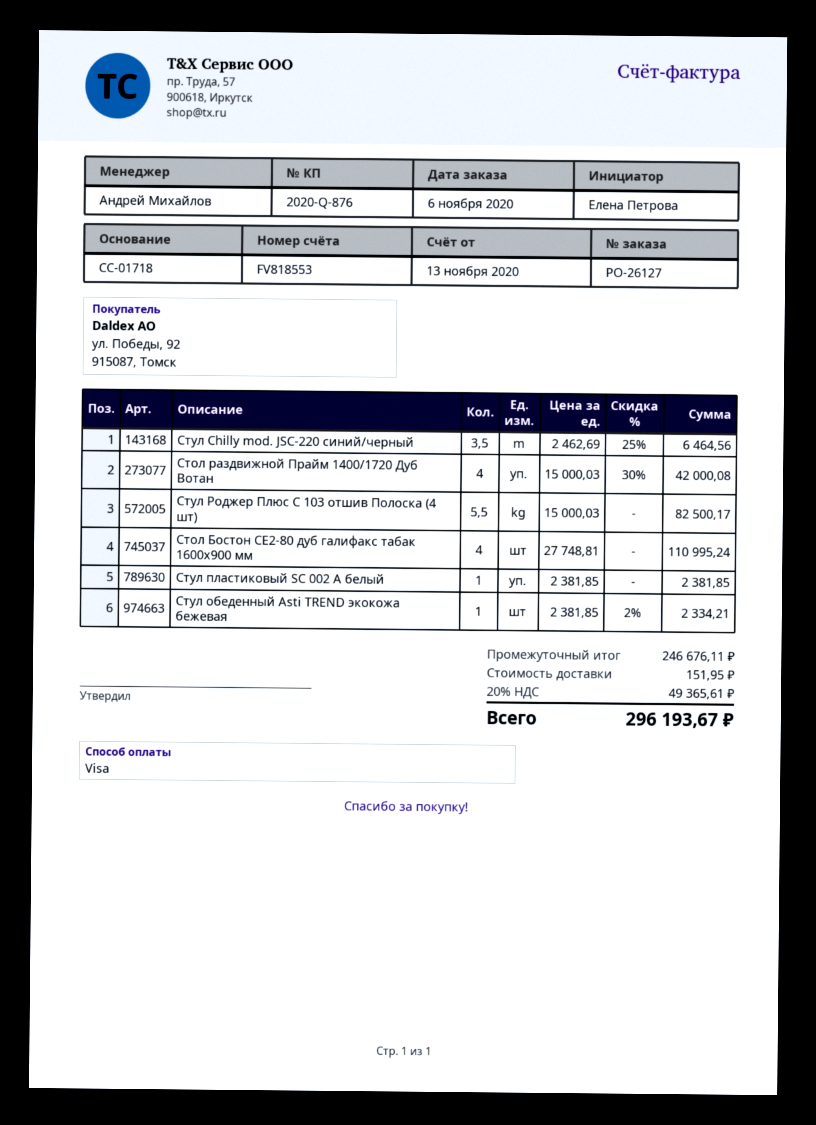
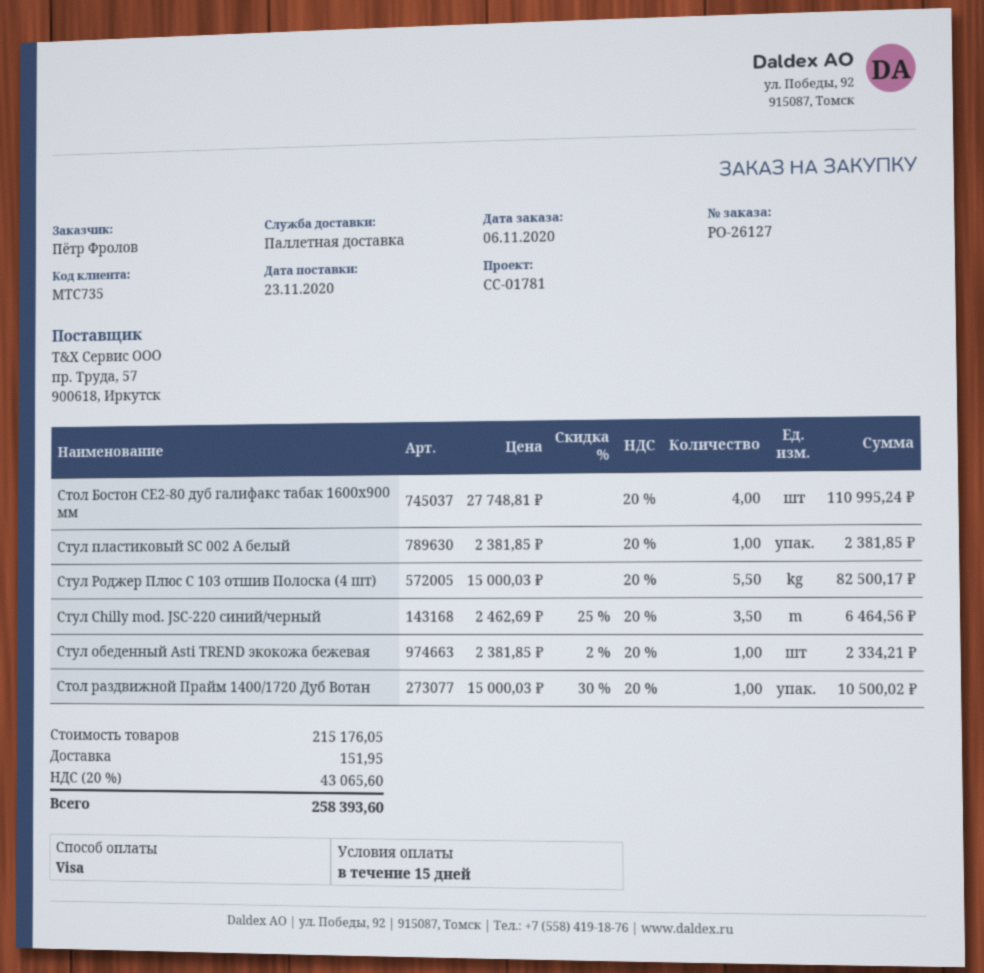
reference: CC-01718 -> CC-01781
ordered by: Елена Петрова -> Пётр Фролов
Стол раздвижной Прайм 1400/1720 Дуб Вотан: 4 x 15000.03 - 30% = 42000.08 -> 1 x 15000.03 - 30% = 10500.02
subtotal: 246676.11 -> 215176.05
tax: 20% = 49365.61 -> 20% = 43065.60
total: 296193.67 -> 258393.60

